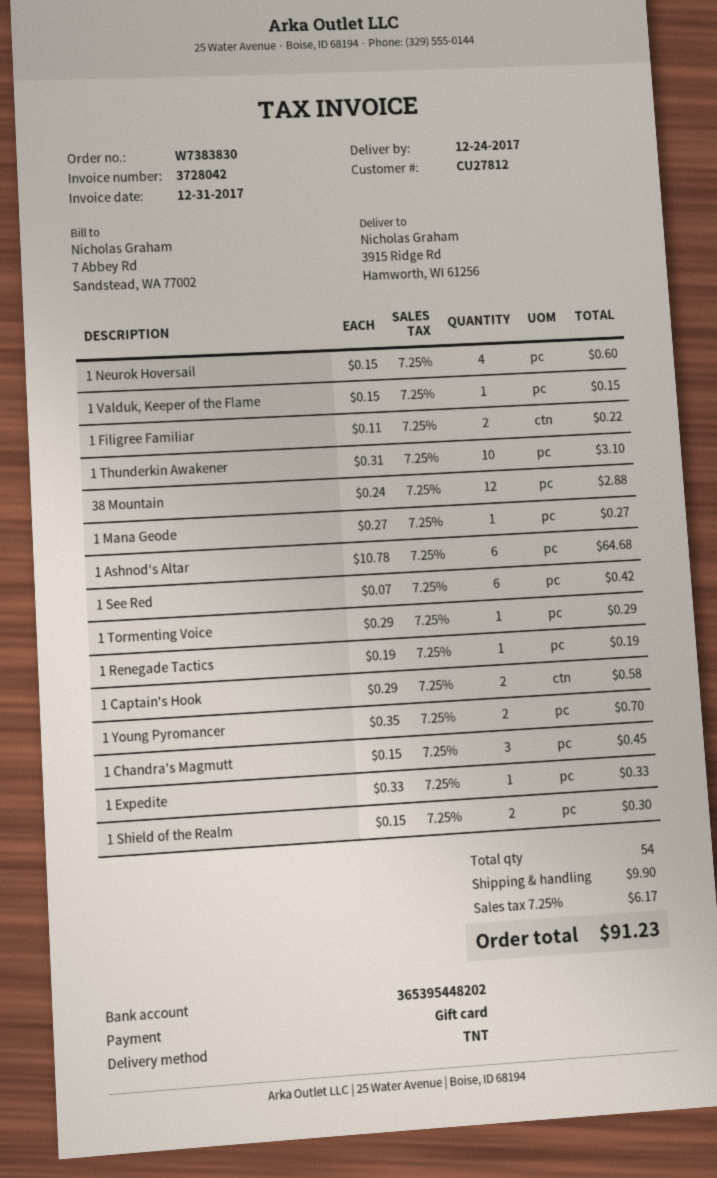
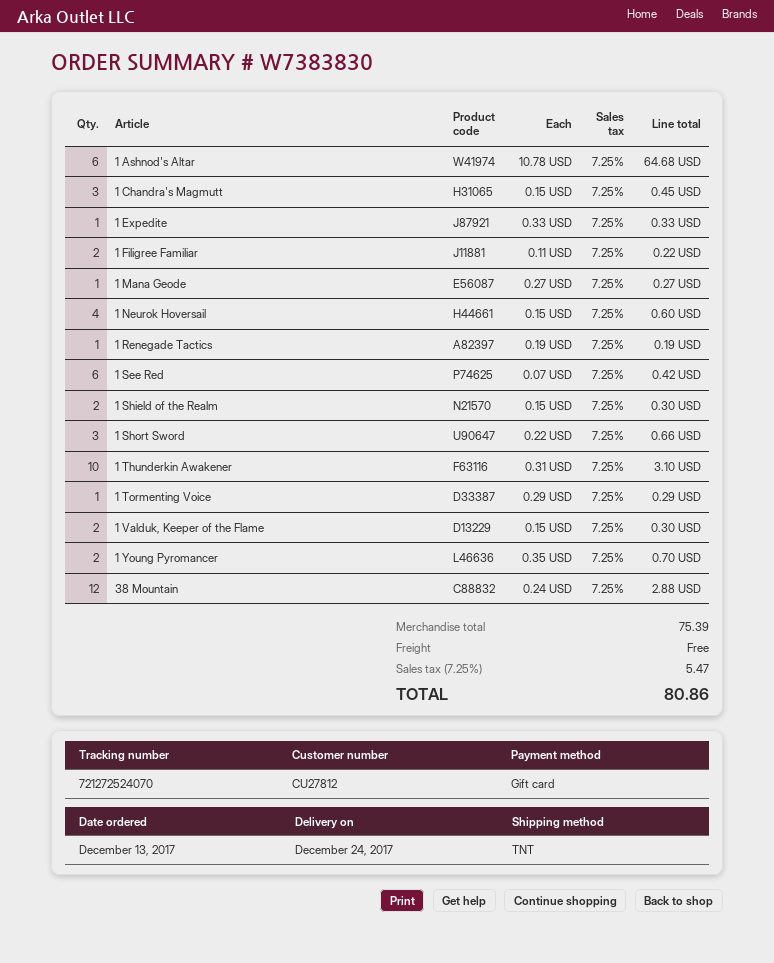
1 Valduk, Keeper of the Flame: 1 x 0.15 = 0.15 -> 2 x 0.15 = 0.30
1 Captain's Hook: 2 x 0.29 = 0.58 -> none
1 Short Sword: none -> 3 x 0.22 = 0.66
shipping: 9.90 -> 0.00
tax: 7.25% = 6.17 -> 7.25% = 5.47
total: 91.23 -> 80.86

